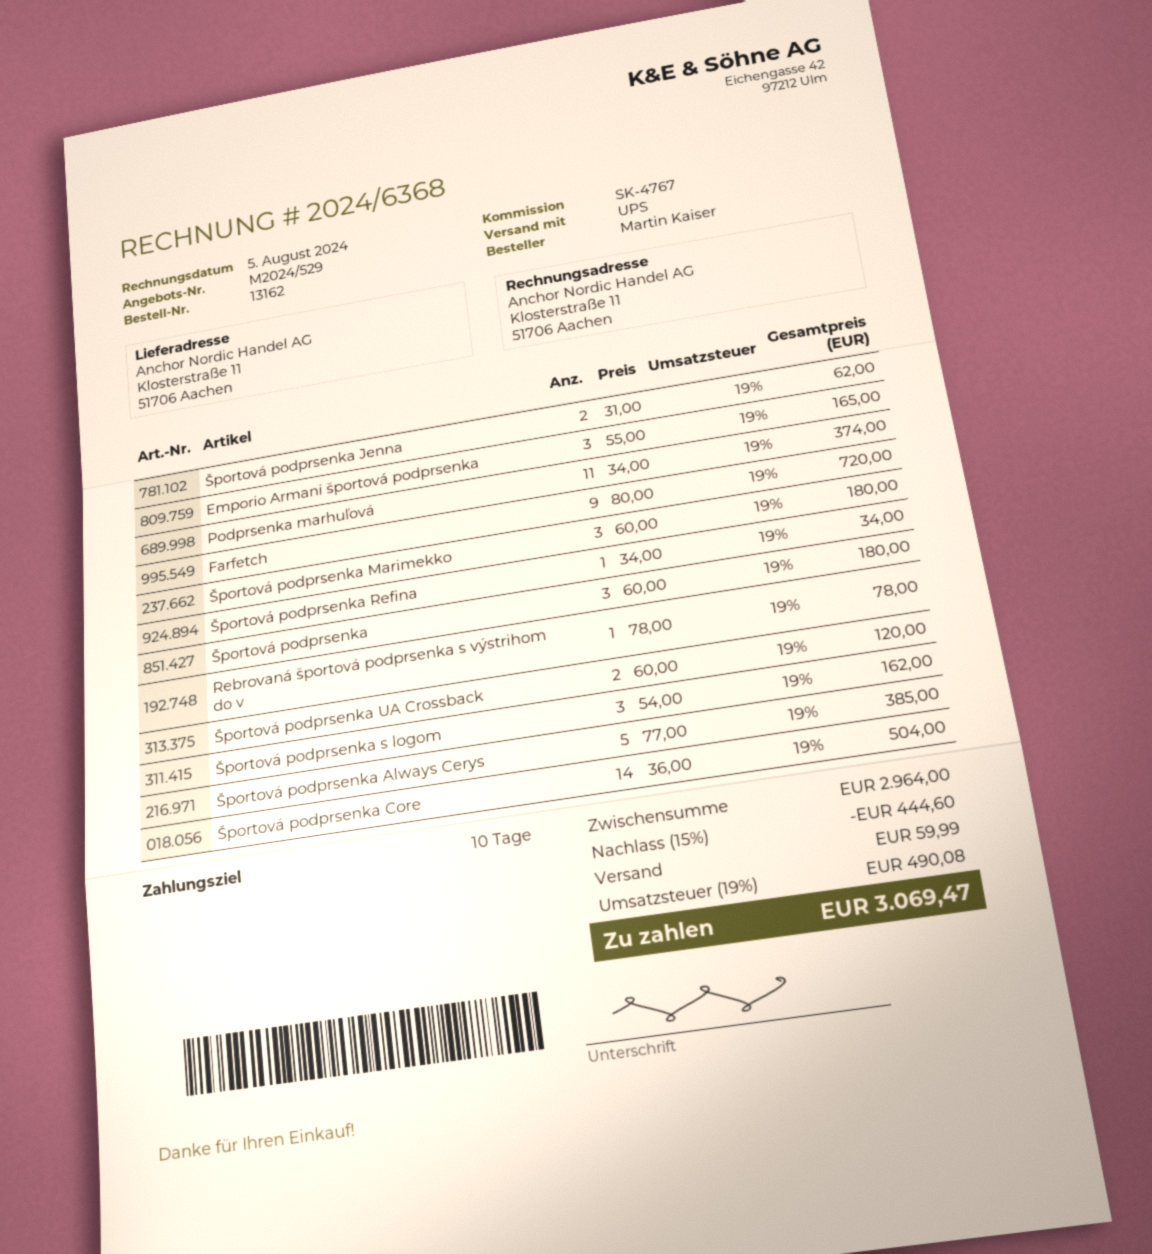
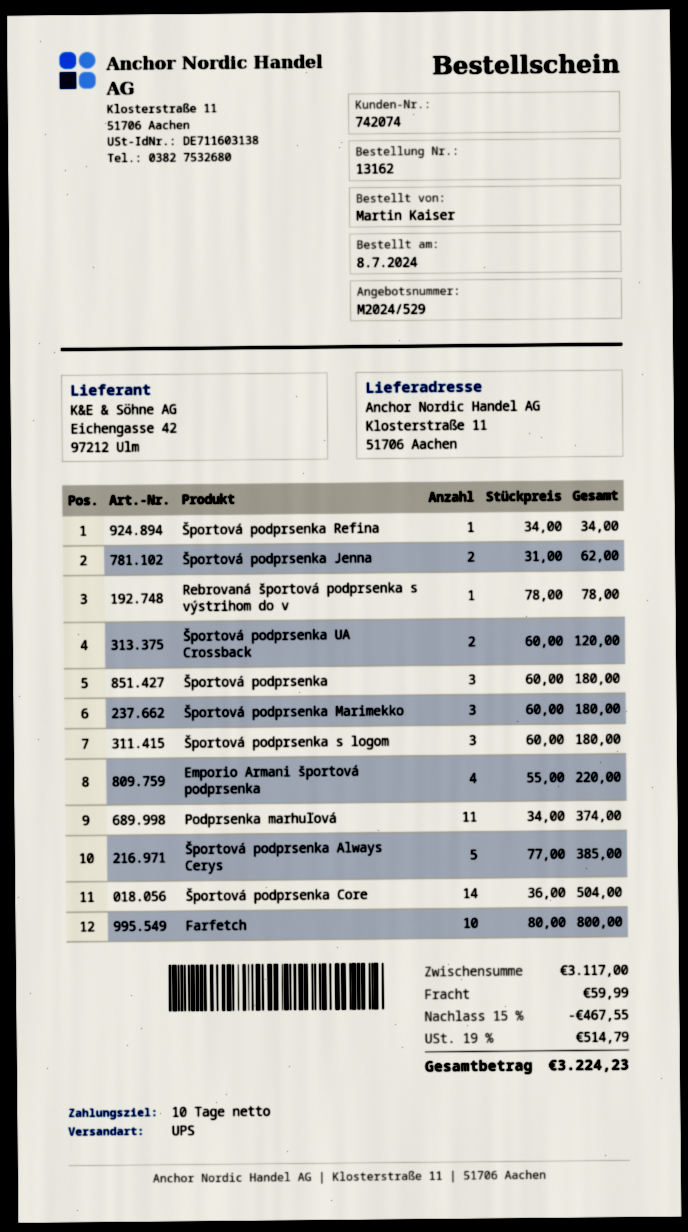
Emporio Armani športová podprsenka: 3 x 55.00 = 165.00 -> 4 x 55.00 = 220.00
Farfetch: 9 x 80.00 = 720.00 -> 10 x 80.00 = 800.00
Športová podprsenka s logom: 3 x 54.00 = 162.00 -> 3 x 60.00 = 180.00
subtotal: 2964.00 -> 3117.00
discount: 15% = 444.60 -> 15% = 467.55
tax: 19% = 490.08 -> 19% = 514.79
total: 3069.47 -> 3224.23

